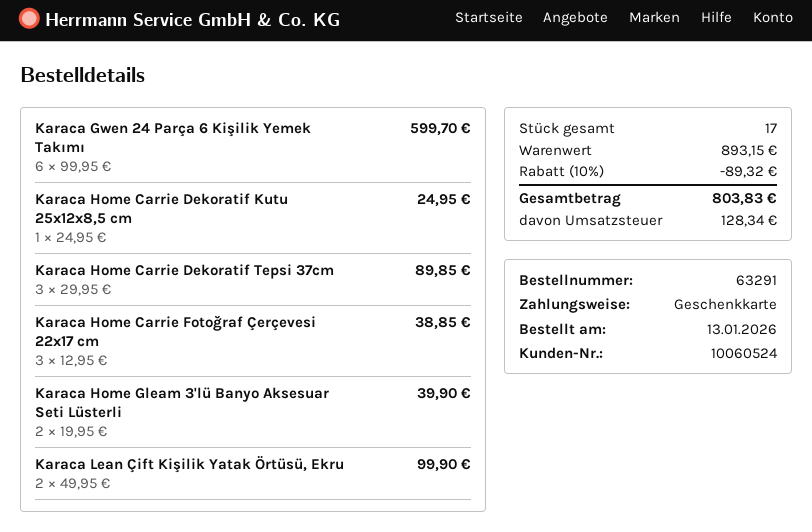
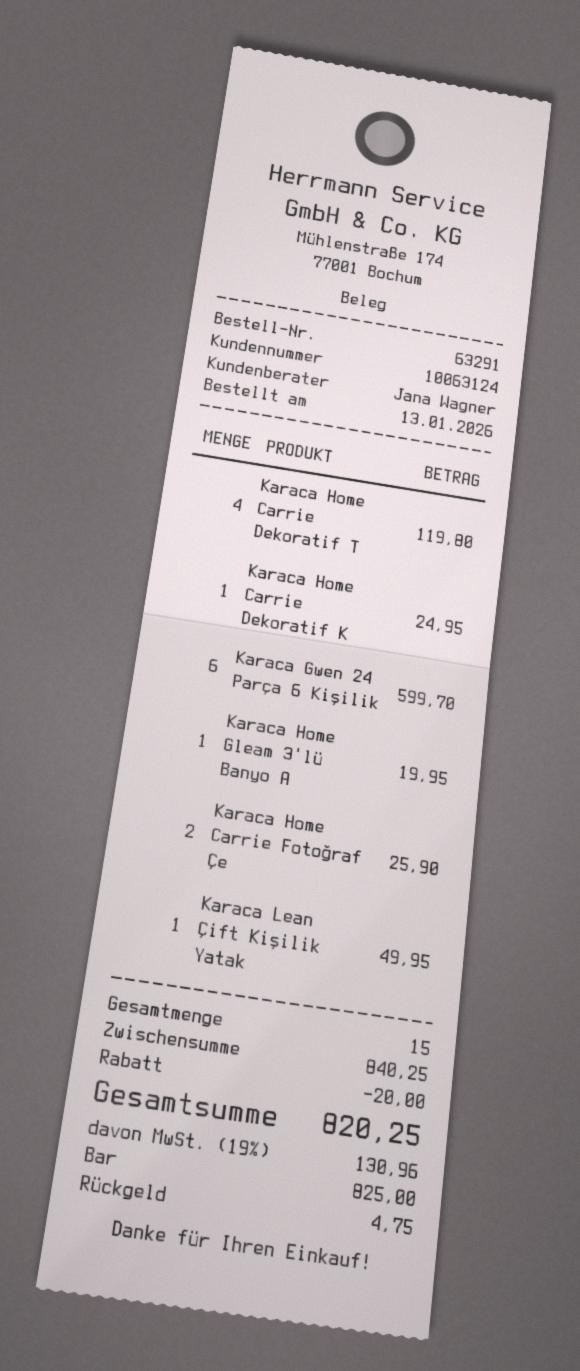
customer number: 10060524 -> 10063124
payment method: gift card -> cash
Karaca Home Carrie Dekoratif Tepsi 37cm: 3 for 89.85 -> 4 for 119.80
Karaca Home Carrie Fotoğraf Çerçevesi 22x17 cm: 3 for 38.85 -> 2 for 25.90
Karaca Home Gleam 3'lü Banyo Aksesuar Seti Lüsterli: 2 for 39.90 -> 1 for 19.95
Karaca Lean Çift Kişilik Yatak Örtüsü, Ekru: 2 for 99.90 -> 1 for 49.95
total quantity: 17 -> 15
subtotal: 893.15 -> 840.25
discount: 89.32 -> 20.00
tax: 128.34 -> 130.96
total: 803.83 -> 820.25

